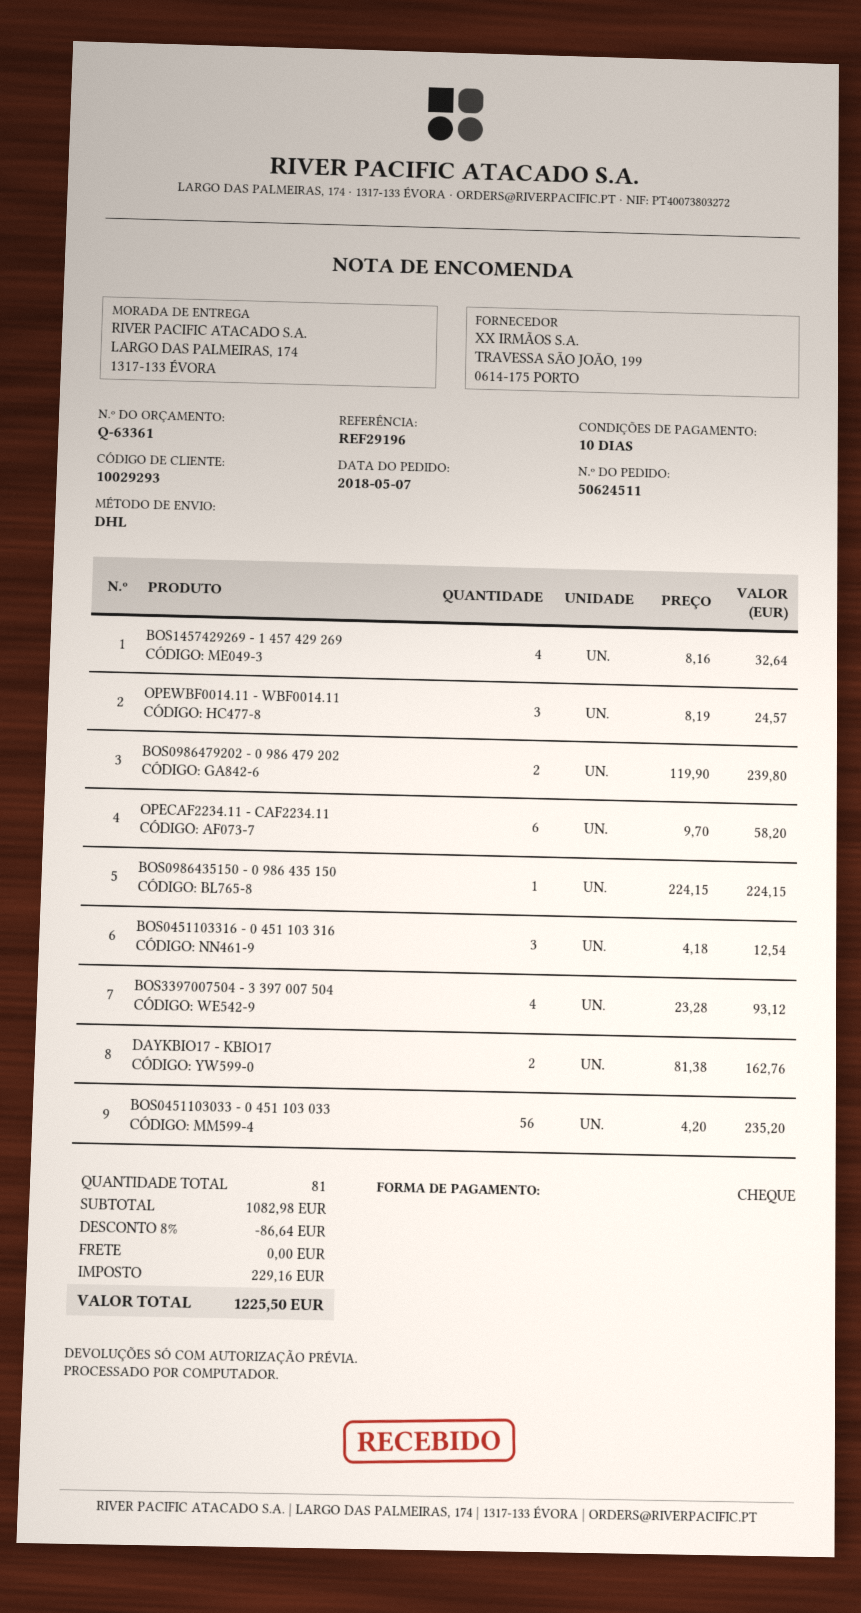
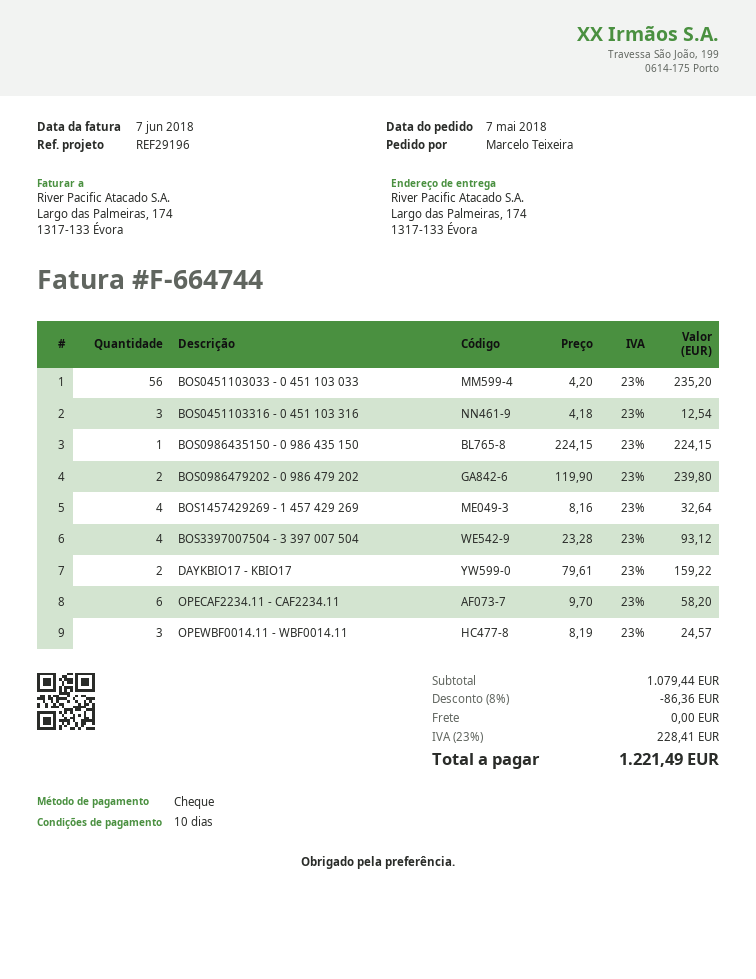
DAYKBIO17 - KBIO17: 2 x 81.38 = 162.76 -> 2 x 79.61 = 159.22
subtotal: 1082.98 -> 1079.44
discount: 8% = 86.64 -> 8% = 86.36
tax: 229.16 -> 228.41
total: 1225.50 -> 1221.49

